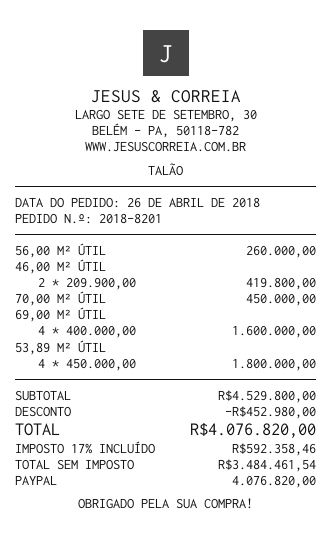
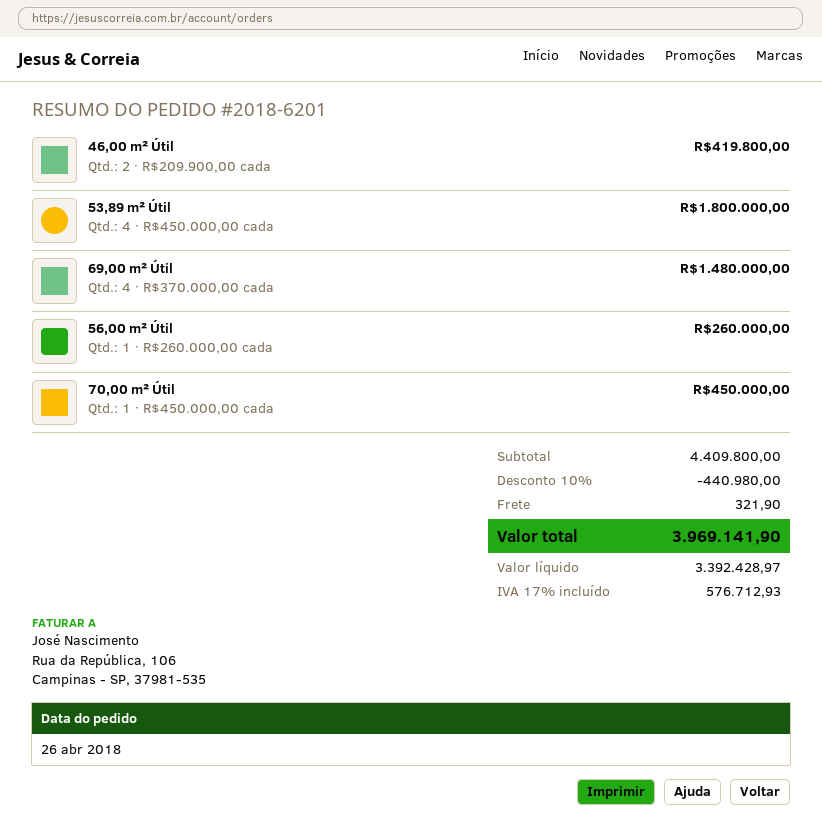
order number: 2018-8201 -> 2018-6201
69,00 M² ÚTIL: 4 x 400000.00 = 1600000.00 -> 4 x 370000.00 = 1480000.00
subtotal: 4529800.00 -> 4409800.00
discount: 452980.00 -> 440980.00
shipping: none -> 321.90
net: 3484461.54 -> 3392428.97
tax: 17% = 592358.46 -> 17% = 576712.93
total: 4076820.00 -> 3969141.90

